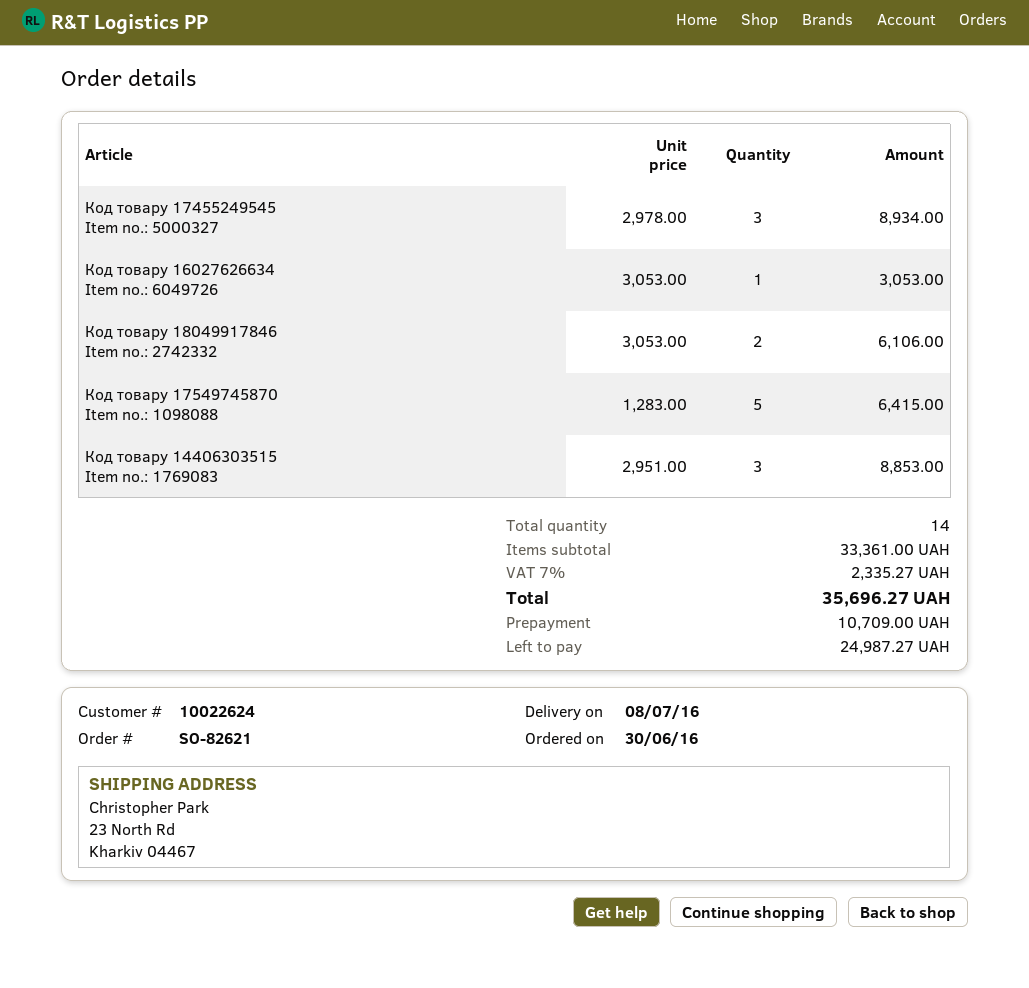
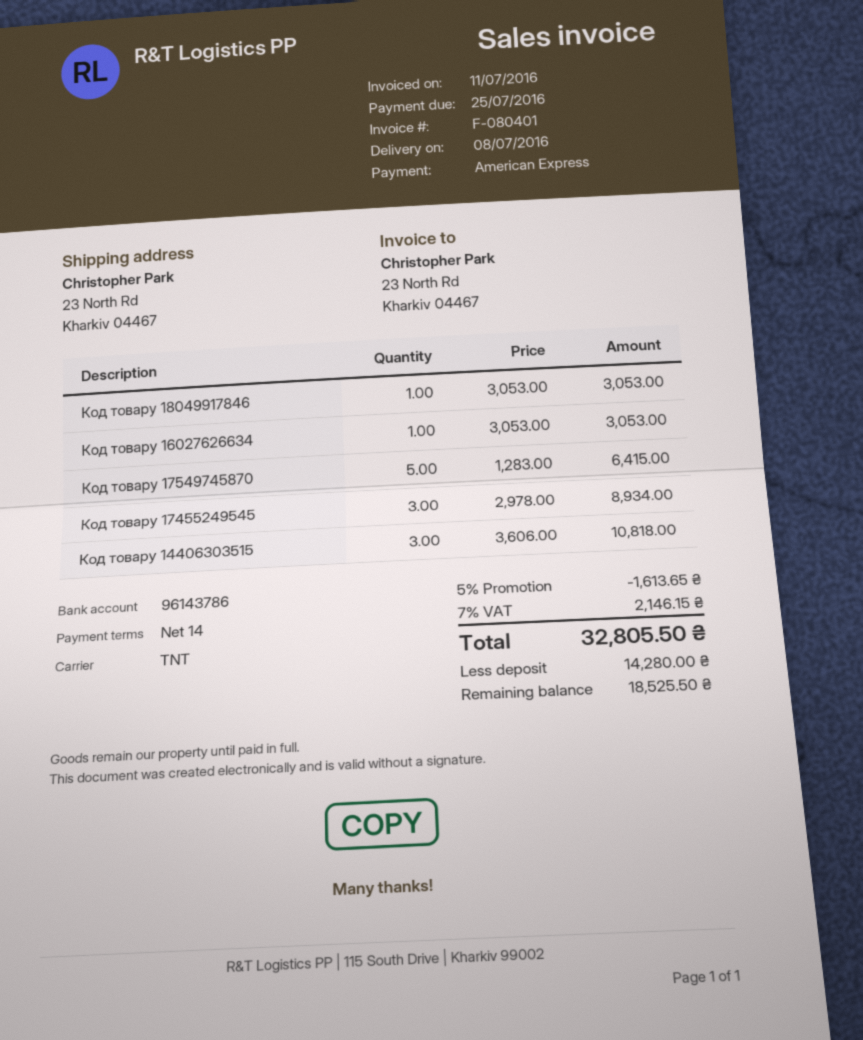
Код товару 18049917846: 2 x 3053.00 = 6106.00 -> 1 x 3053.00 = 3053.00
Код товару 14406303515: 3 x 2951.00 = 8853.00 -> 3 x 3606.00 = 10818.00
discount: none -> 5% = 1613.65
tax: 7% = 2335.27 -> 7% = 2146.15
total: 35696.27 -> 32805.50
deposit: 10709.00 -> 14280.00
balance: 24987.27 -> 18525.50

